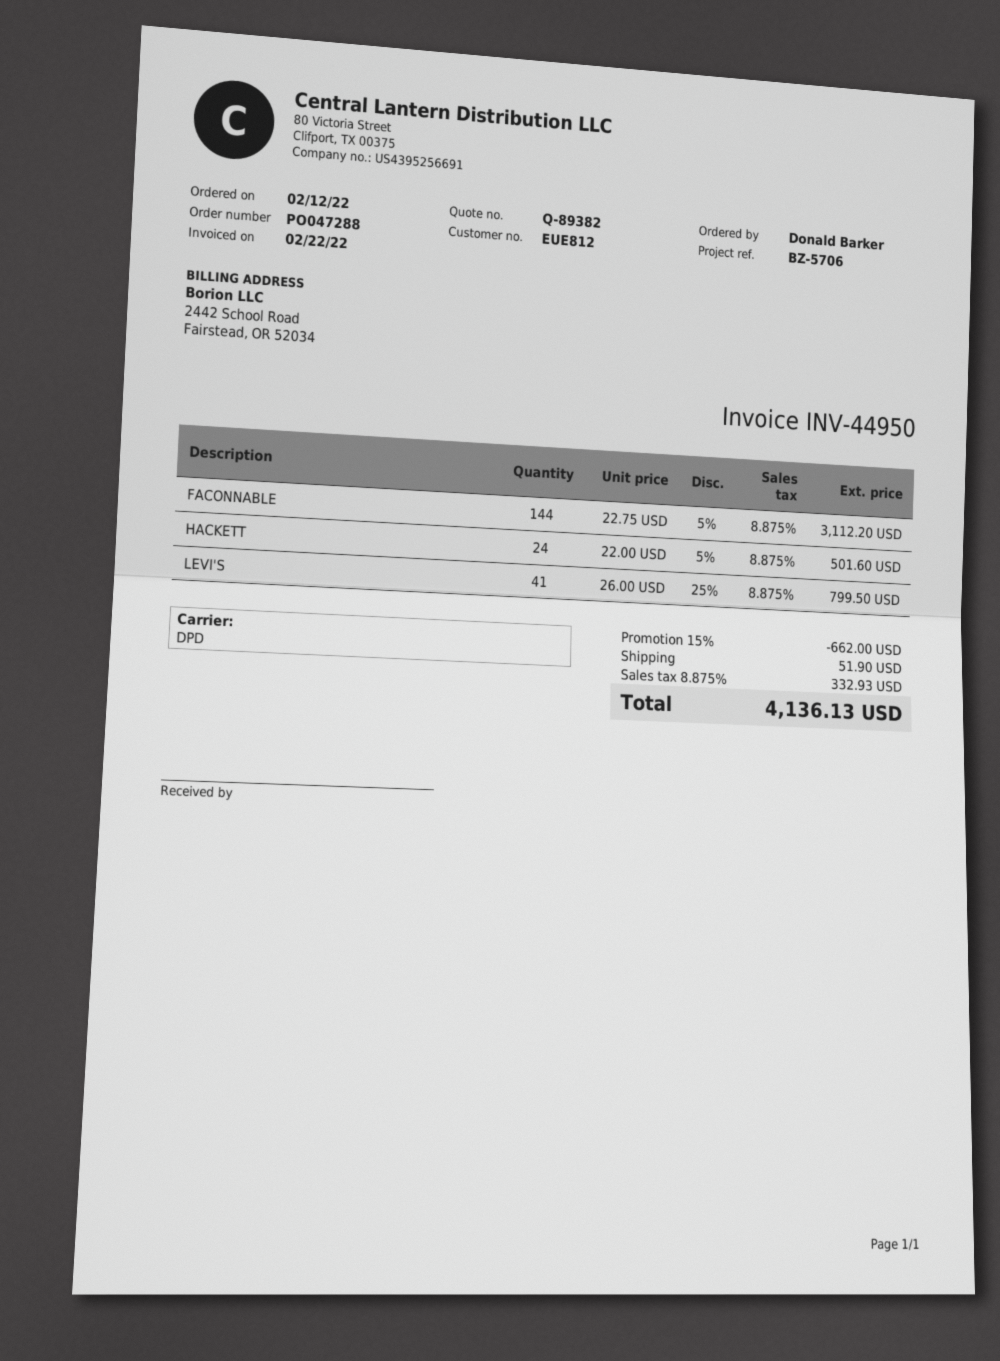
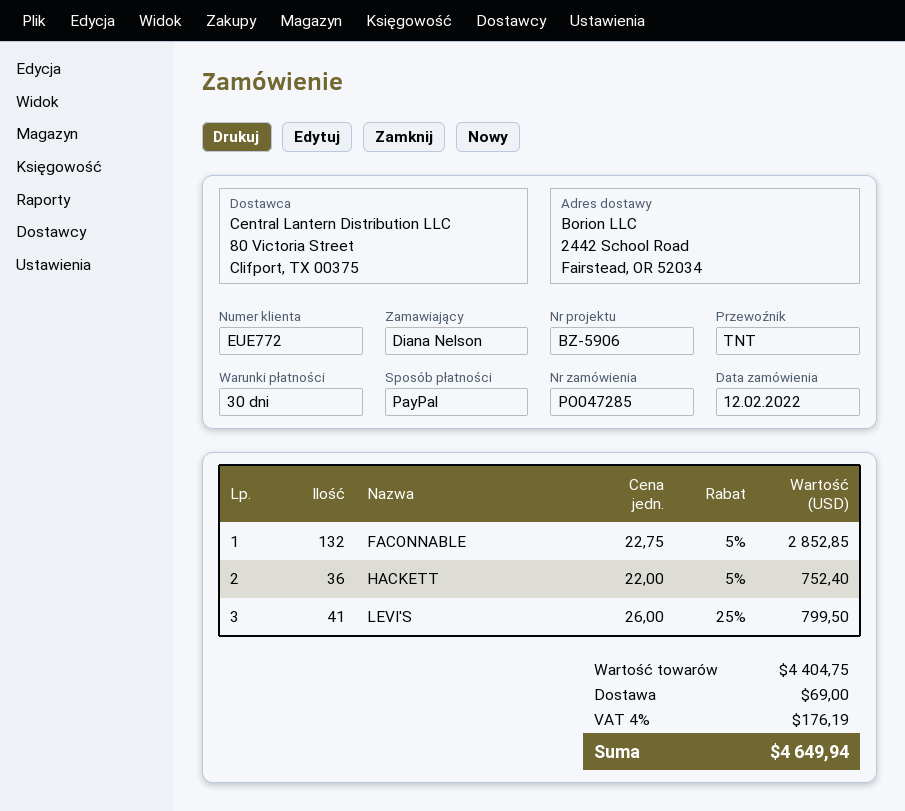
order number: PO047288 -> PO047285
customer number: EUE812 -> EUE772
reference: BZ-5706 -> BZ-5906
ordered by: Donald Barker -> Diana Nelson
shipping method: DPD -> TNT
FACONNABLE: 144 x 22.75 - 5% = 3112.20 -> 132 x 22.75 - 5% = 2852.85
HACKETT: 24 x 22.00 - 5% = 501.60 -> 36 x 22.00 - 5% = 752.40
discount: 15% = 662.00 -> none
shipping: 51.90 -> 69.00
tax: 8.875% = 332.93 -> 4% = 176.19
total: 4136.13 -> 4649.94

